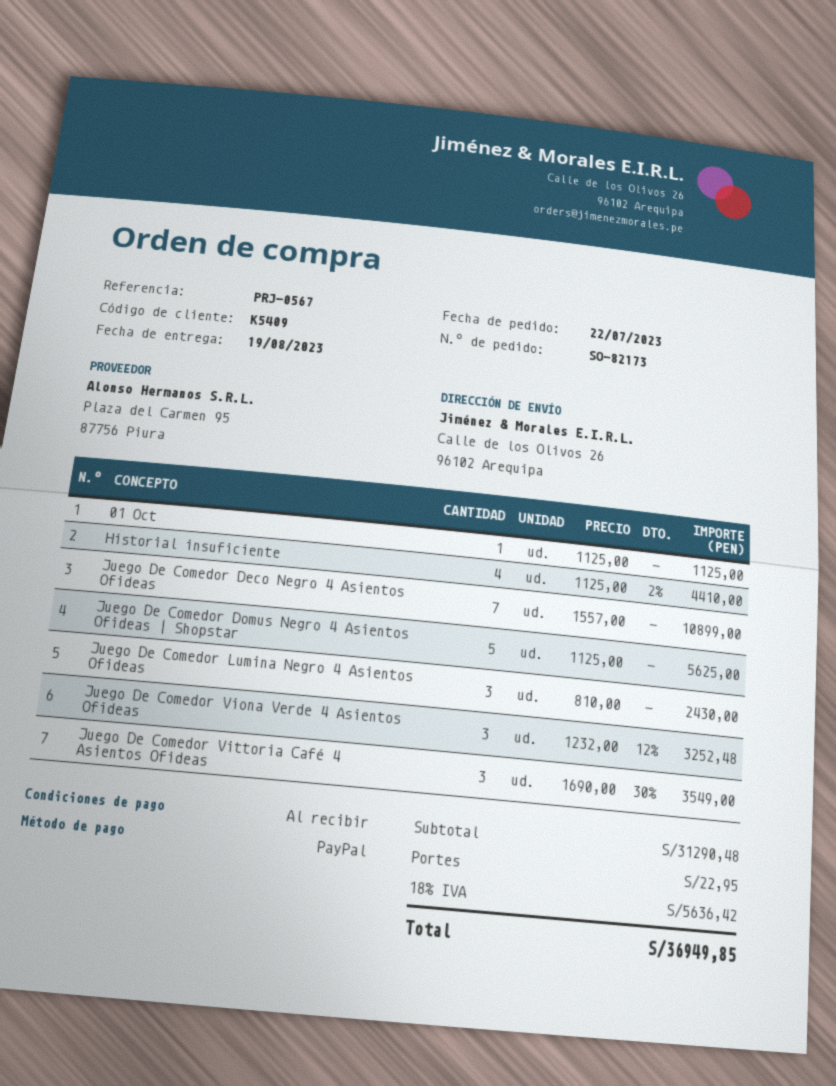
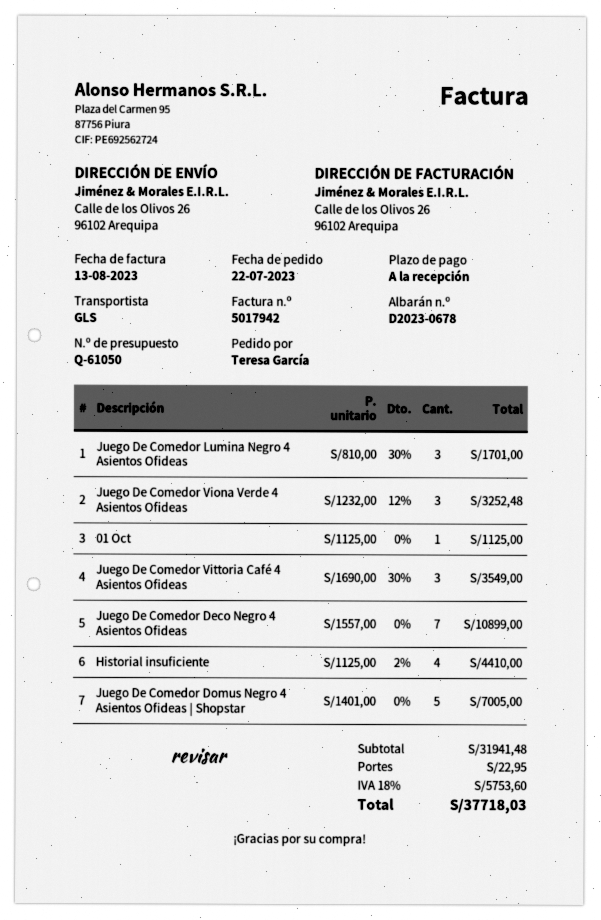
Juego De Comedor Domus Negro 4 Asientos Ofideas | Shopstar: 5 x 1125.00 = 5625.00 -> 5 x 1401.00 = 7005.00
Juego De Comedor Lumina Negro 4 Asientos Ofideas: 3 x 810.00 = 2430.00 -> 3 x 810.00 - 30% = 1701.00
subtotal: 31290.48 -> 31941.48
tax: 18% = 5636.42 -> 18% = 5753.60
total: 36949.85 -> 37718.03

